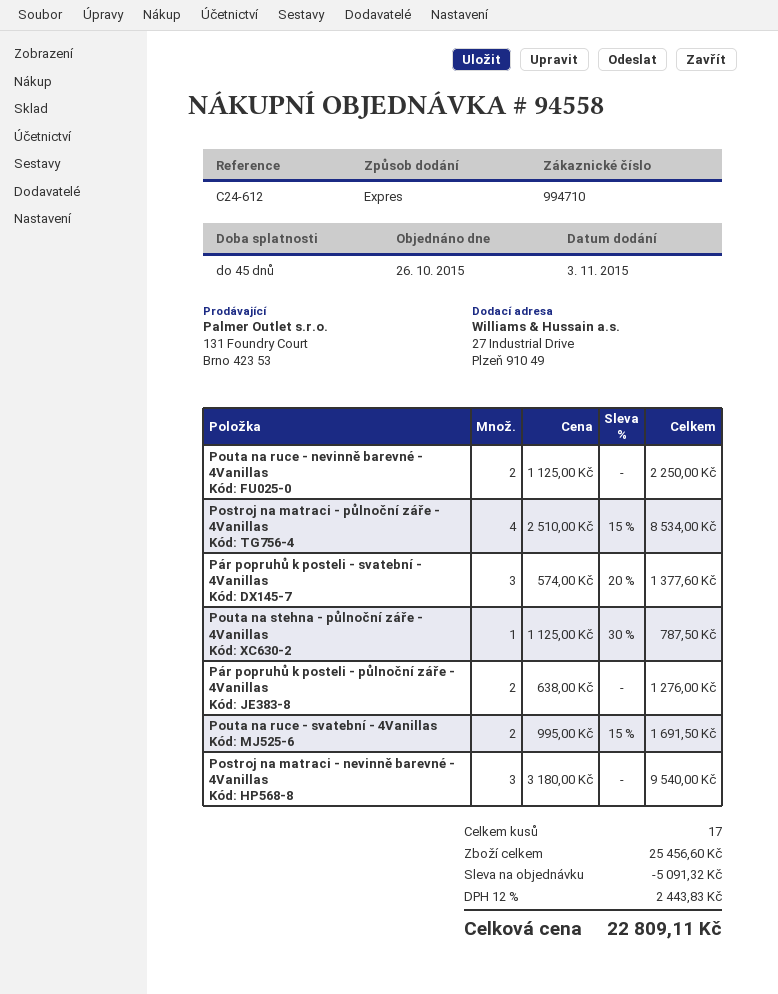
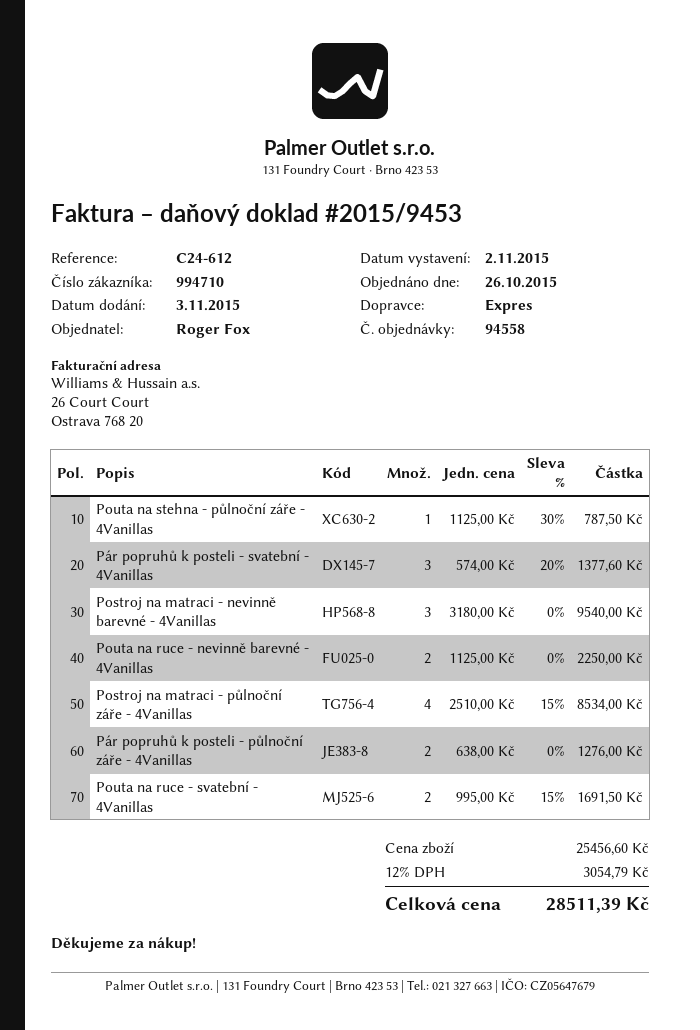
discount: 5091.32 -> none
tax: 12% = 2443.83 -> 12% = 3054.79
total: 22809.11 -> 28511.39

